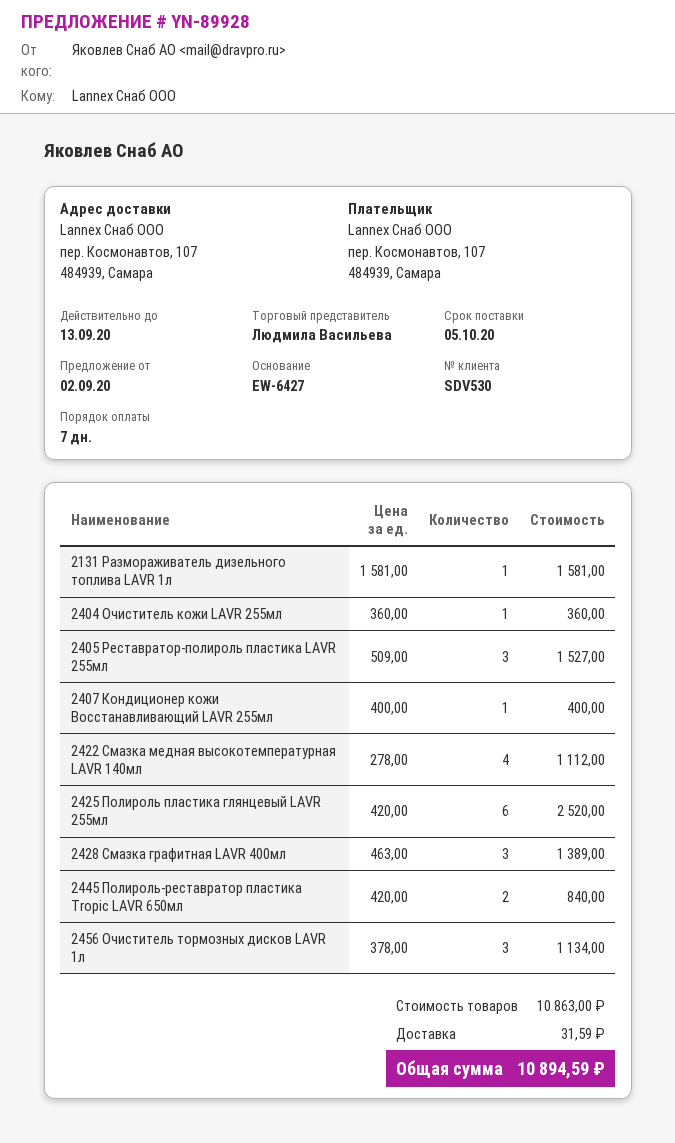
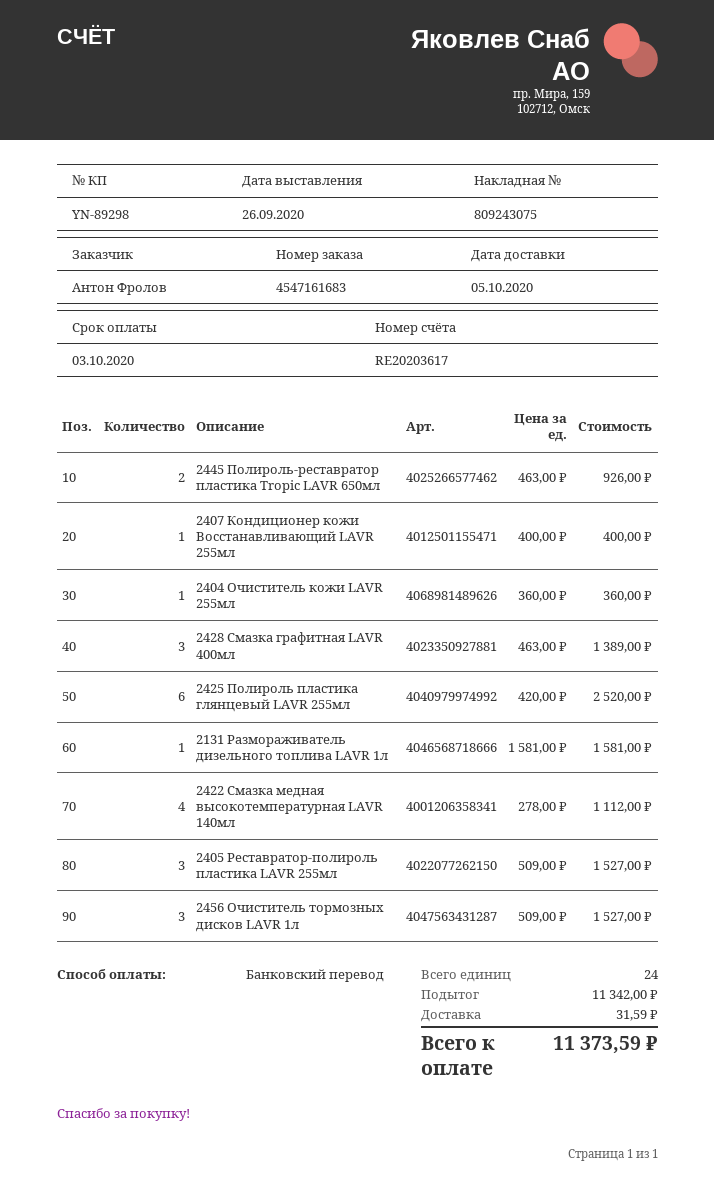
quote number: YN-89928 -> YN-89298
2445 Полироль-реставратор пластика Tropic LAVR 650мл: 2 x 420.00 = 840.00 -> 2 x 463.00 = 926.00
2456 Очиститель тормозных дисков LAVR 1л: 3 x 378.00 = 1134.00 -> 3 x 509.00 = 1527.00
subtotal: 10863.00 -> 11342.00
total: 10894.59 -> 11373.59

